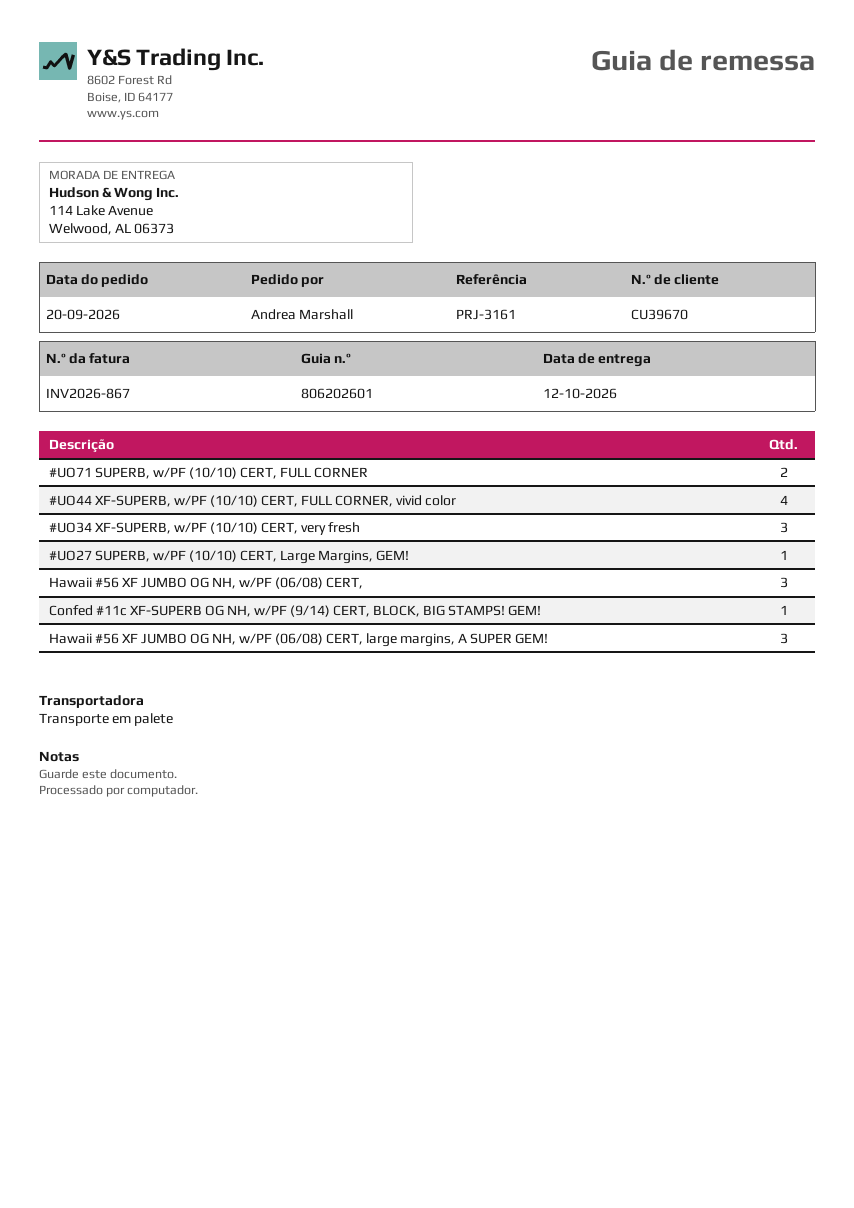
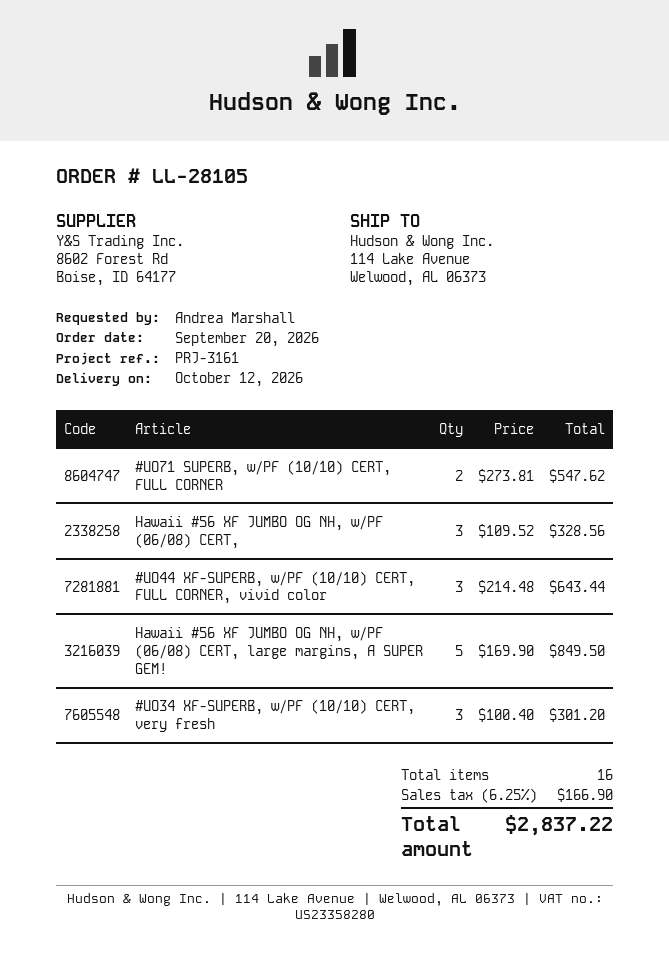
#UO44 XF-SUPERB, w/PF (10/10) CERT, FULL CORNER, vivid color: 4 -> 3
#UO27 SUPERB, w/PF (10/10) CERT, Large Margins, GEM!: 1 -> none
Confed #11c XF-SUPERB OG NH, w/PF (9/14) CERT, BLOCK, BIG STAMPS! GEM!: 1 -> none
Hawaii #56 XF JUMBO OG NH, w/PF (06/08) CERT, large margins, A SUPER GEM!: 3 -> 5

